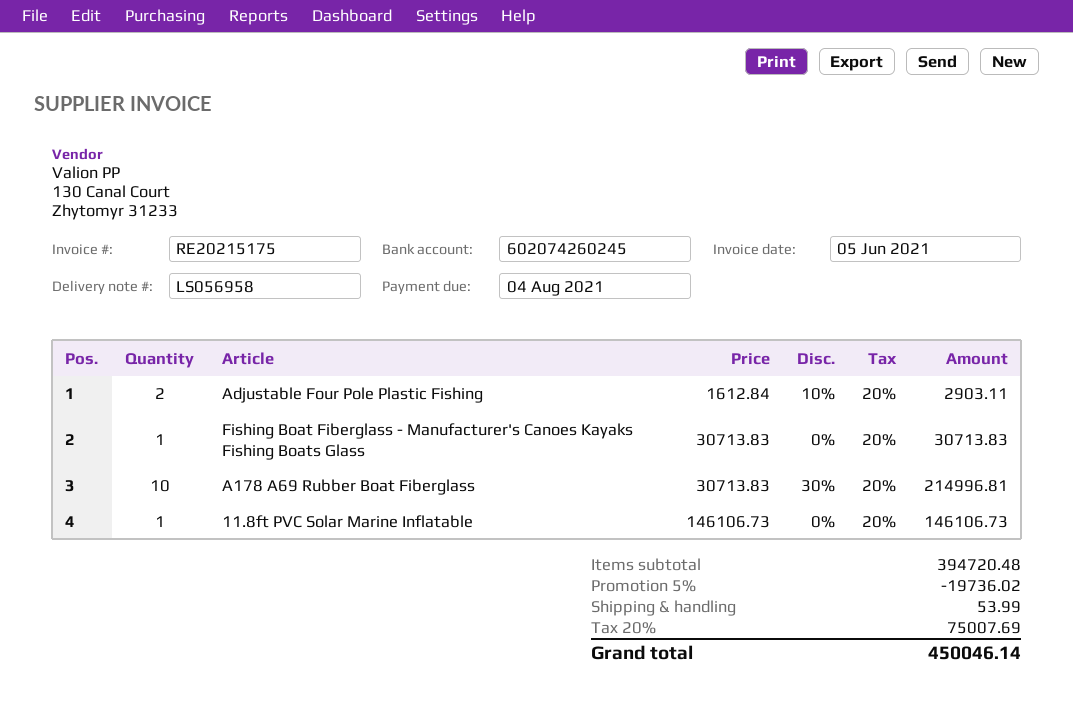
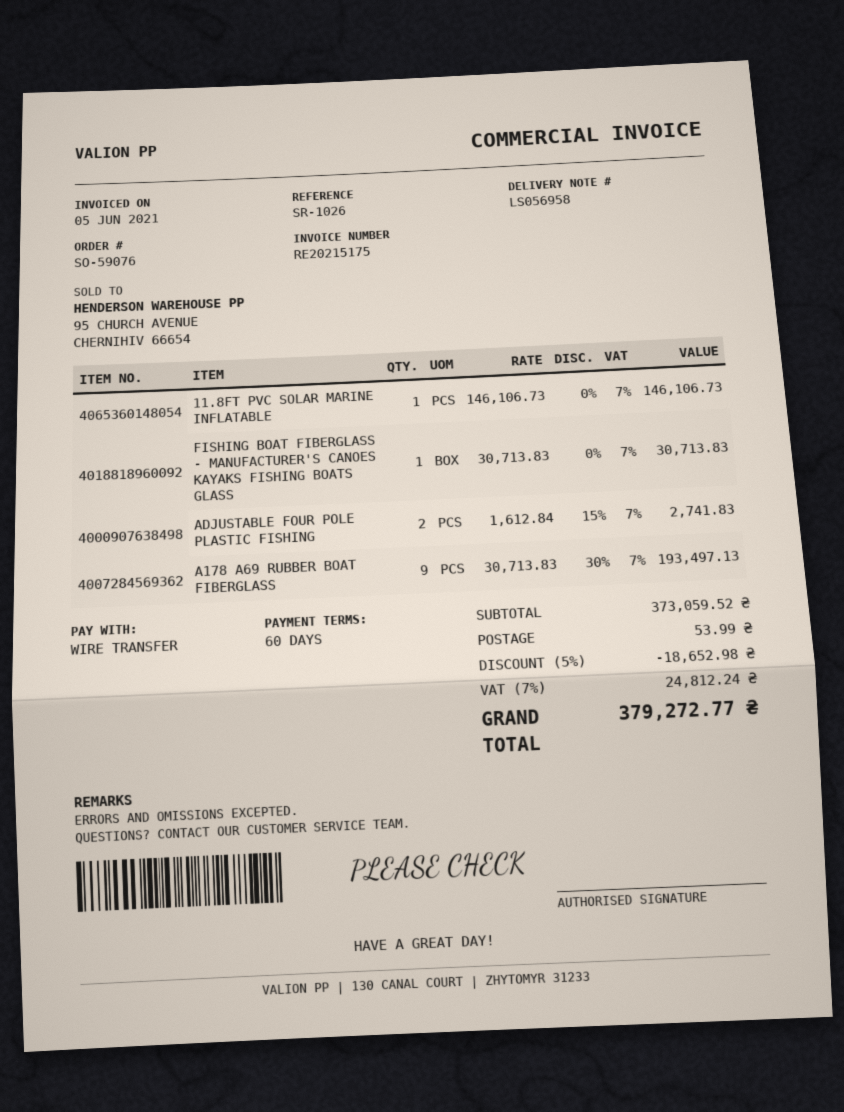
Adjustable Four Pole Plastic Fishing: 2 x 1612.84 - 10% = 2903.11 -> 2 x 1612.84 - 15% = 2741.83
A178 A69 Rubber Boat Fiberglass: 10 x 30713.83 - 30% = 214996.81 -> 9 x 30713.83 - 30% = 193497.13
subtotal: 394720.48 -> 373059.52
discount: 5% = 19736.02 -> 5% = 18652.98
tax: 20% = 75007.69 -> 7% = 24812.24
total: 450046.14 -> 379272.77

